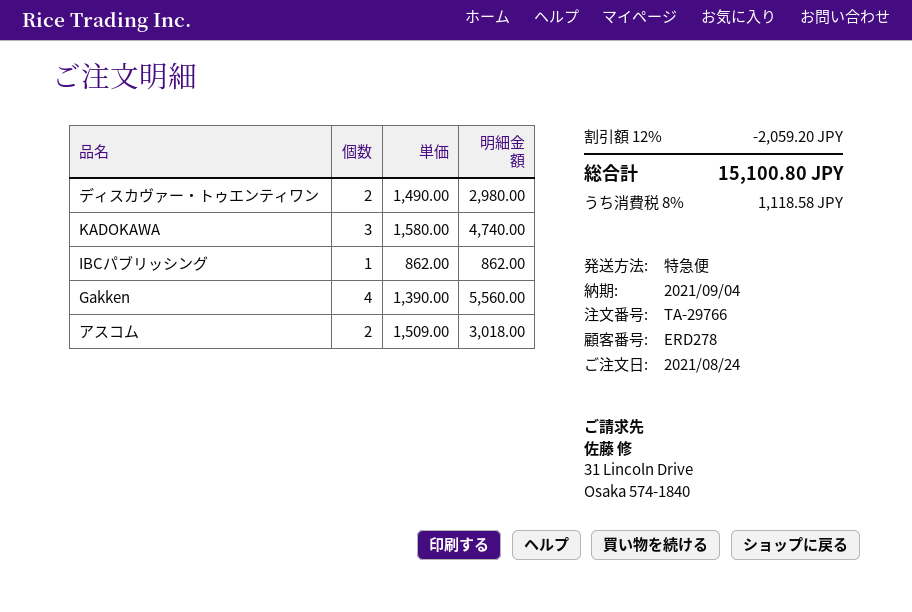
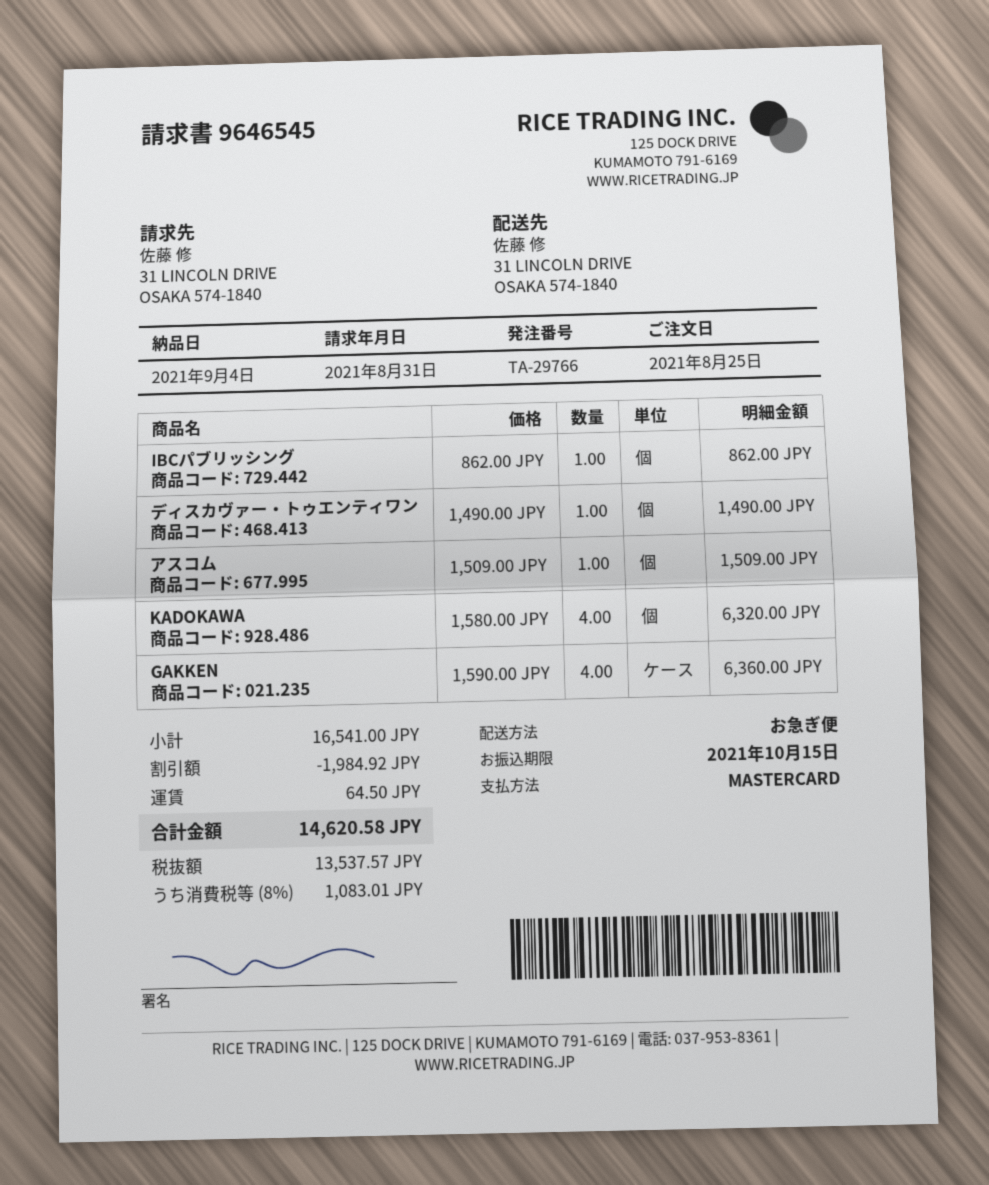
order date: 2021-08-24 -> 2021-08-25
ディスカヴァー・トゥエンティワン: 2 x 1490.00 = 2980.00 -> 1 x 1490.00 = 1490.00
KADOKAWA: 3 x 1580.00 = 4740.00 -> 4 x 1580.00 = 6320.00
Gakken: 4 x 1390.00 = 5560.00 -> 4 x 1590.00 = 6360.00
アスコム: 2 x 1509.00 = 3018.00 -> 1 x 1509.00 = 1509.00
discount: 2059.20 -> 1984.92
shipping: none -> 64.50
tax: 8% = 1118.58 -> 8% = 1083.01
total: 15100.80 -> 14620.58

